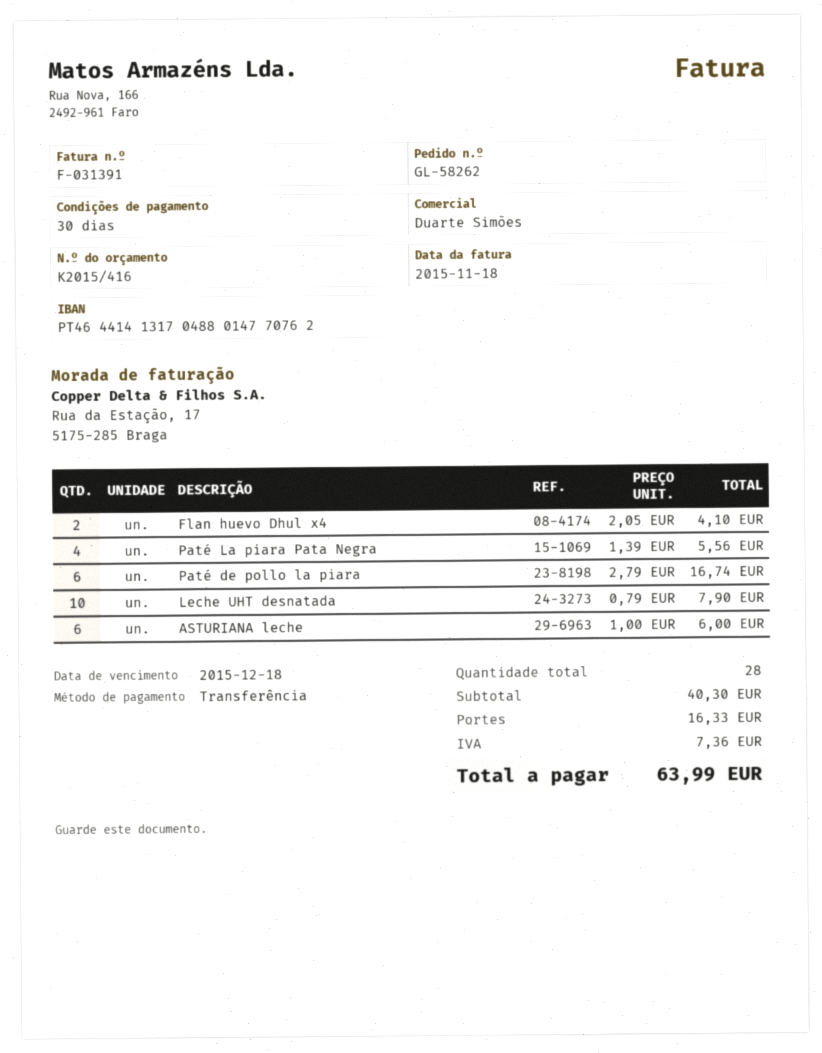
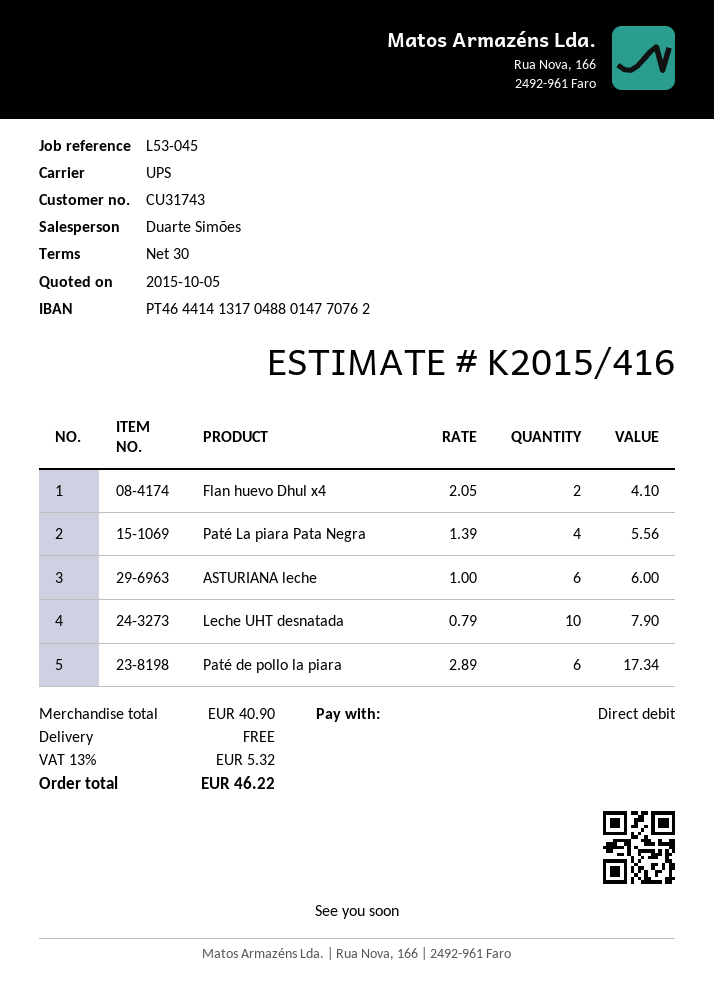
payment method: bank transfer -> direct debit
Paté de pollo la piara: 6 x 2.79 = 16.74 -> 6 x 2.89 = 17.34
subtotal: 40.30 -> 40.90
shipping: 16.33 -> 0.00
tax: 7.36 -> 5.32
total: 63.99 -> 46.22

